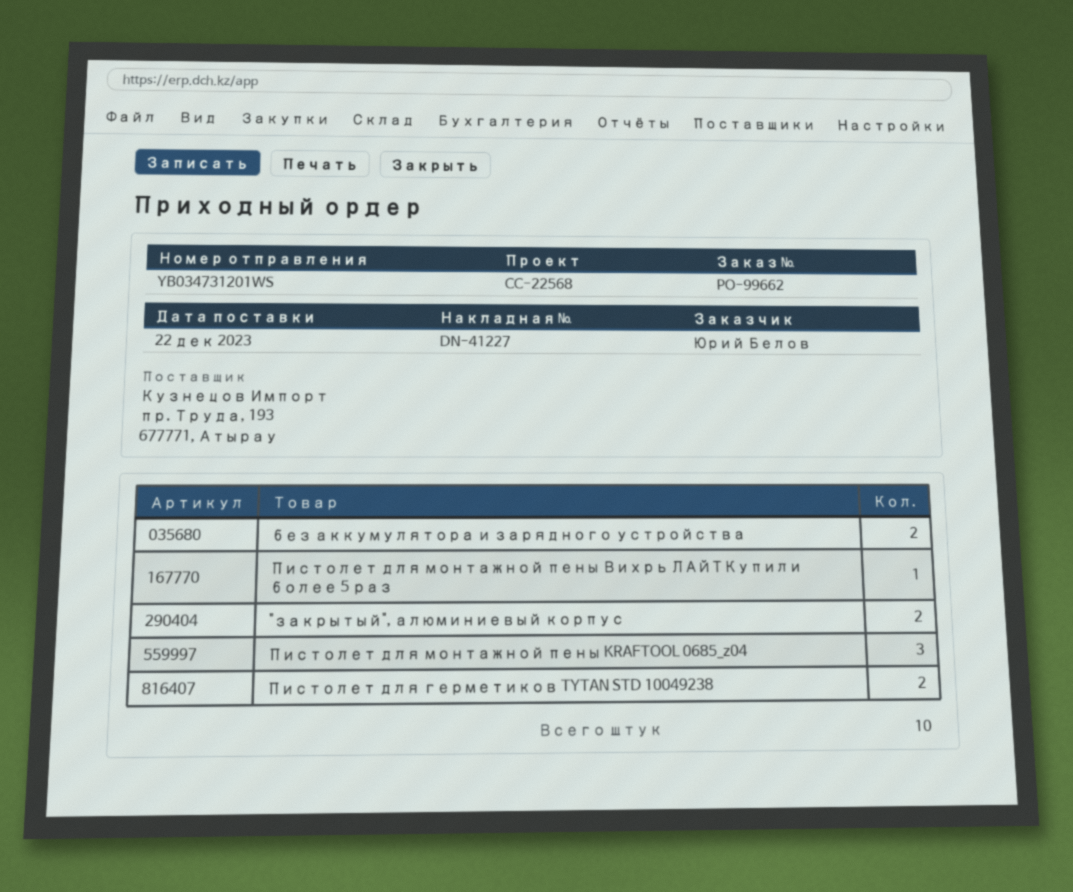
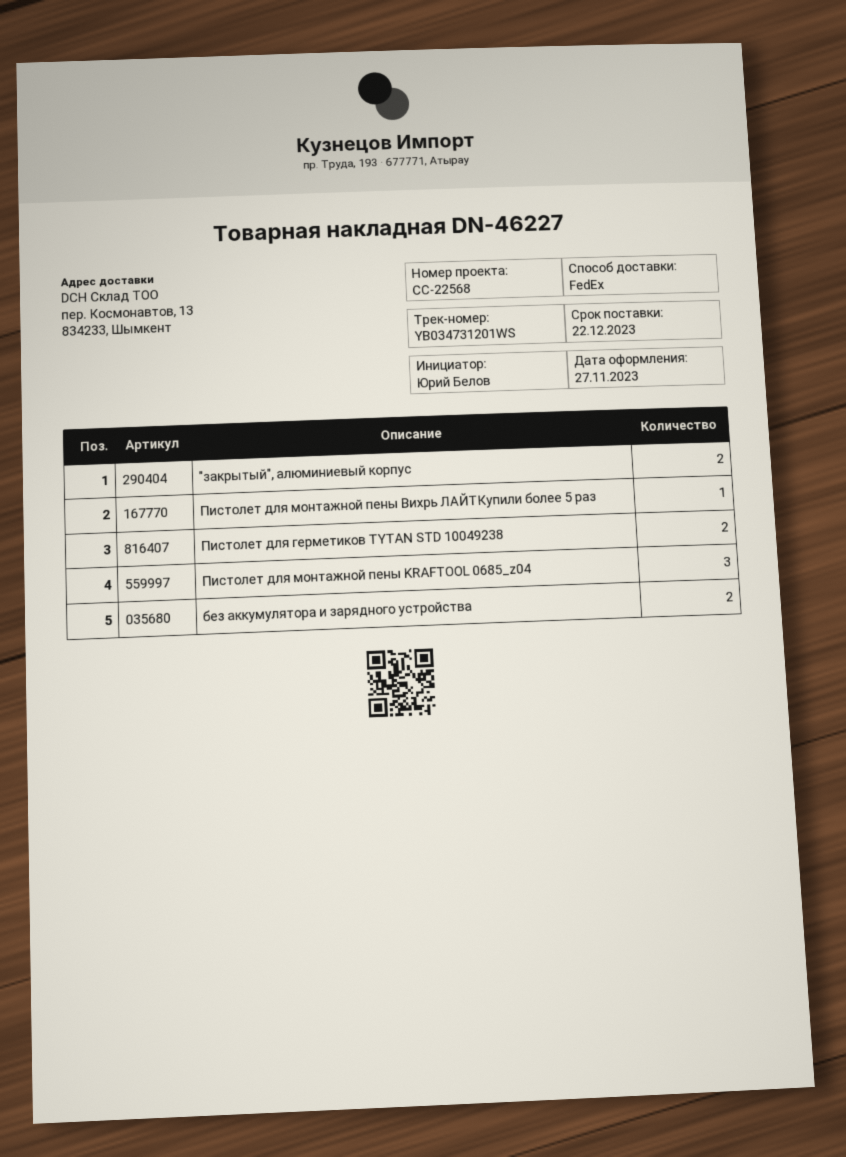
delivery note number: DN-41227 -> DN-46227

